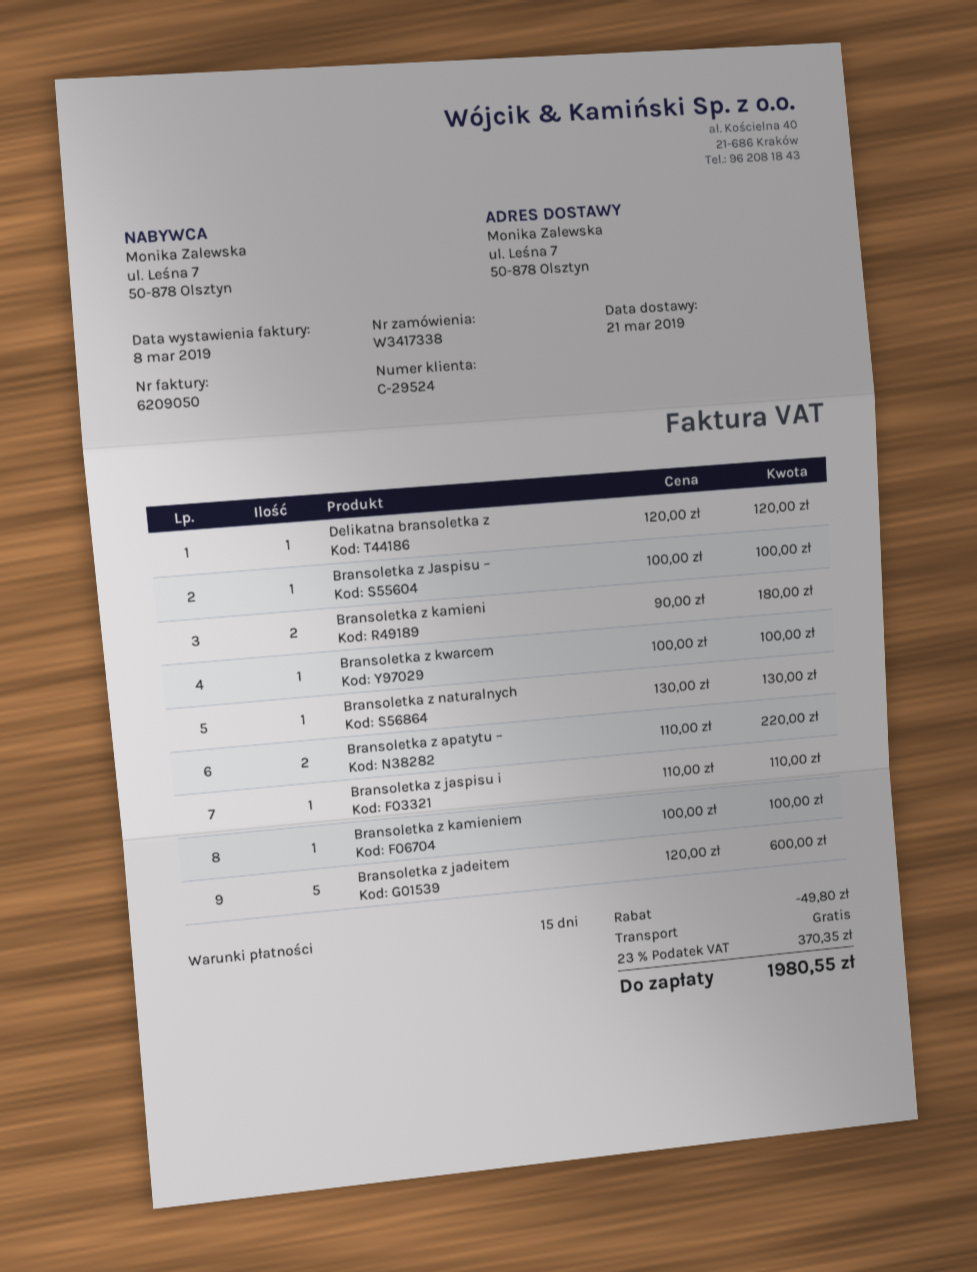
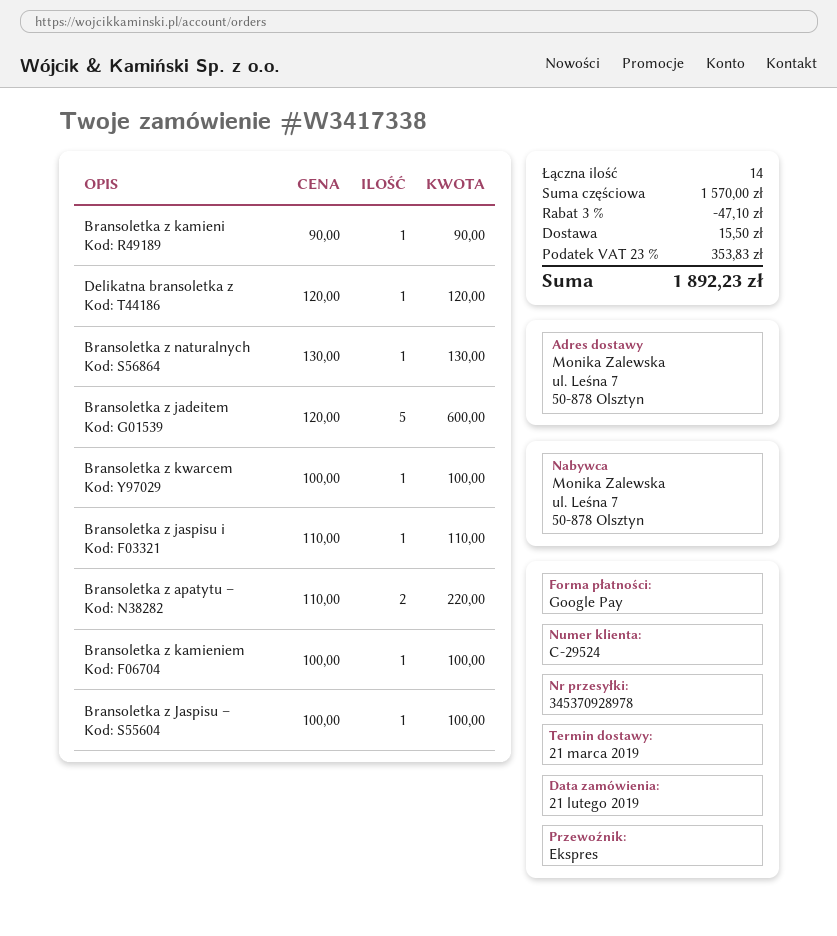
Bransoletka z kamieni: 2 x 90.00 = 180.00 -> 1 x 90.00 = 90.00
discount: 49.80 -> 47.10
shipping: 0.00 -> 15.50
tax: 23% = 370.35 -> 23% = 353.83
total: 1980.55 -> 1892.23

